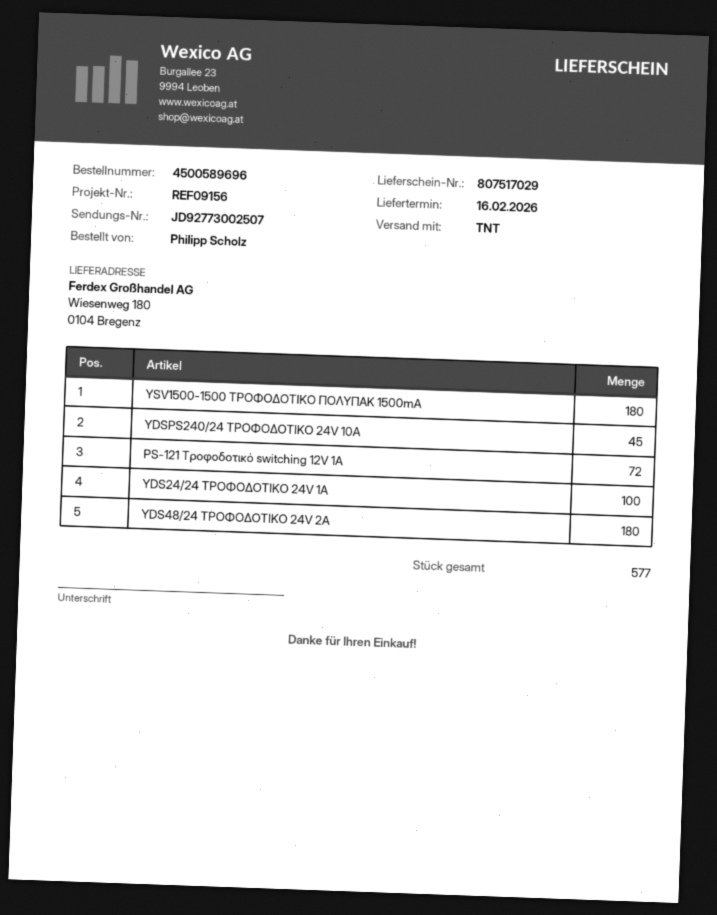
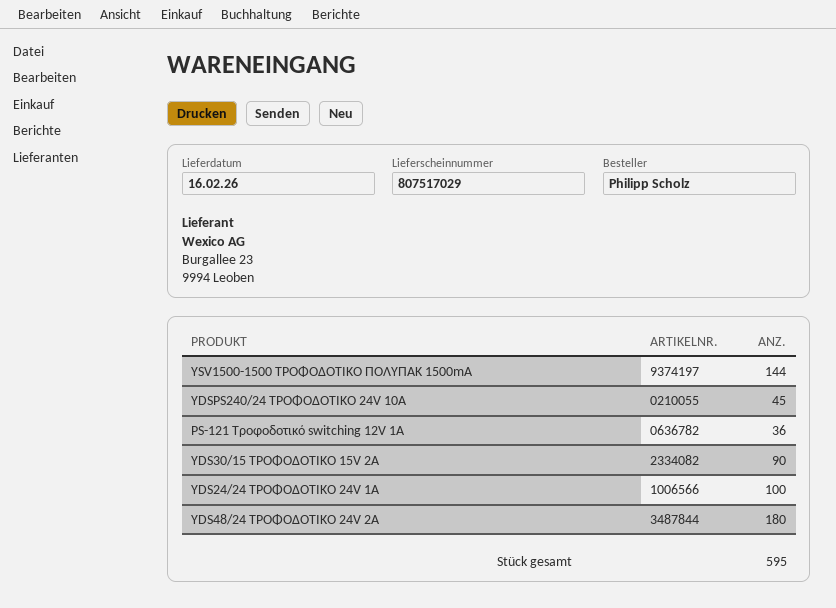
YSV1500-1500 ΤΡΟΦΟΔΟΤΙΚΟ ΠΟΛΥΠΑΚ 1500mA: 180 -> 144
PS-121 Τροφοδοτικό switching 12V 1A: 72 -> 36
YDS30/15 ΤΡΟΦΟΔΟΤΙΚΟ 15V 2A: none -> 90
total quantity: 577 -> 595

